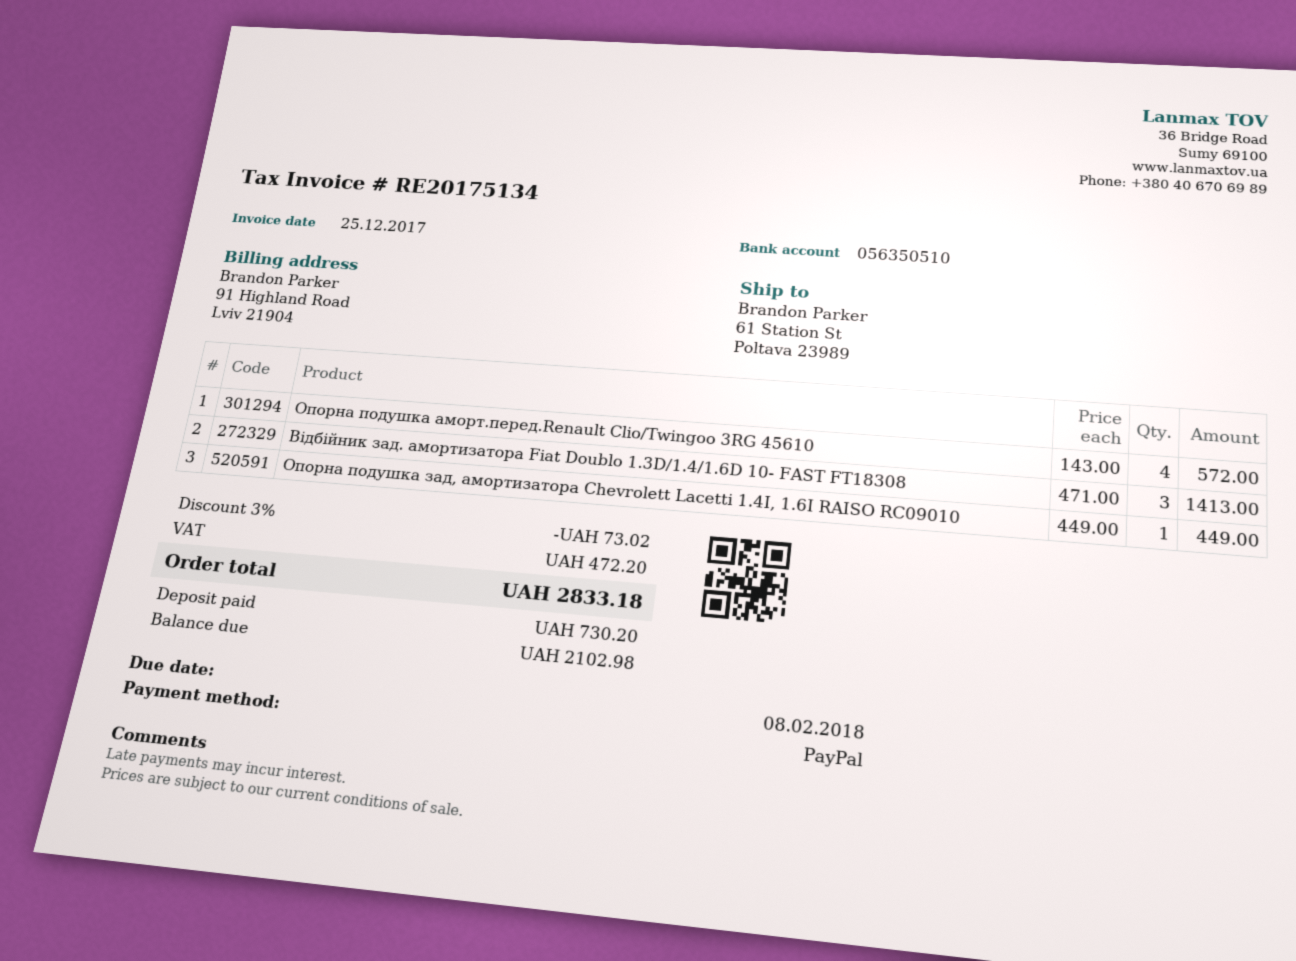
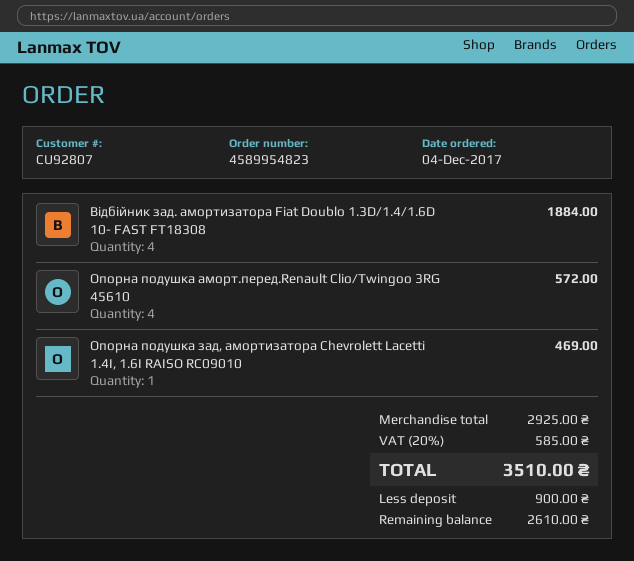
Відбійник зад. амортизатора Fiat Doublo 1.3D/1.4/1.6D 10- FAST FT18308: 3 for 1413.00 -> 4 for 1884.00
Опорна подушка зад, амортизатора Chevrolett Lacetti 1.4I, 1.6I RAISO RC09010: 1 for 449.00 -> 1 for 469.00
discount: 3% = 73.02 -> none
tax: 472.20 -> 585.00
total: 2833.18 -> 3510.00
deposit: 730.20 -> 900.00
balance: 2102.98 -> 2610.00

